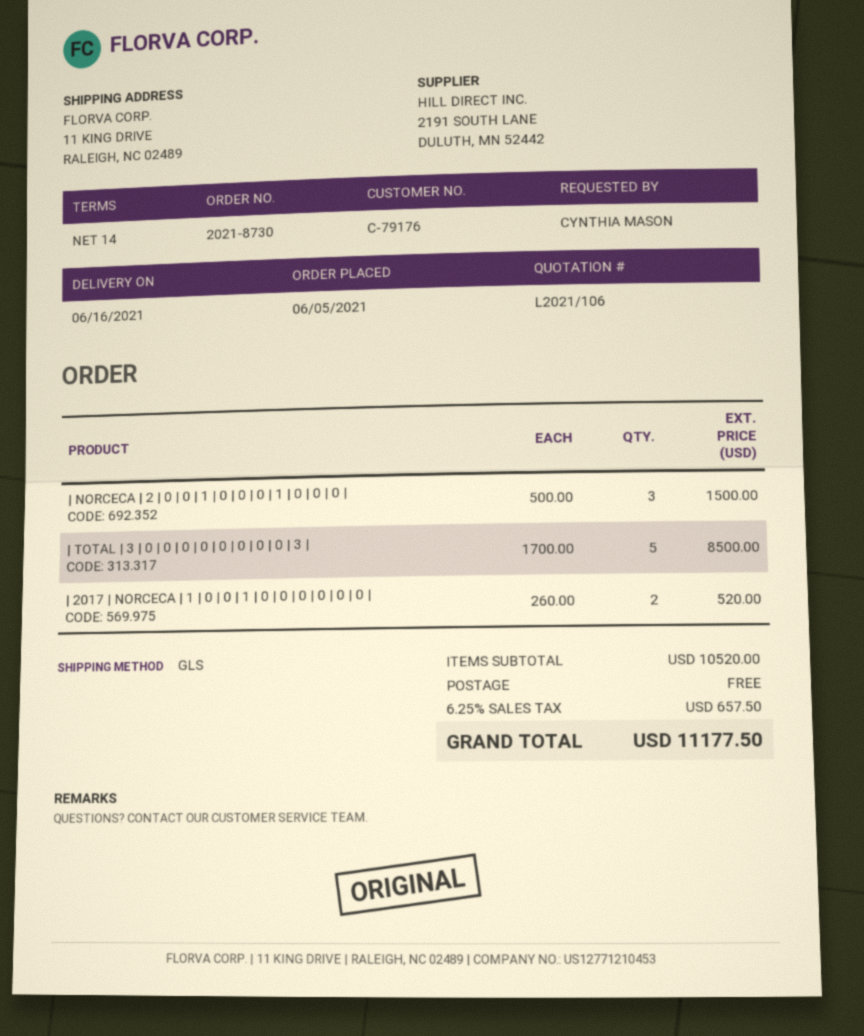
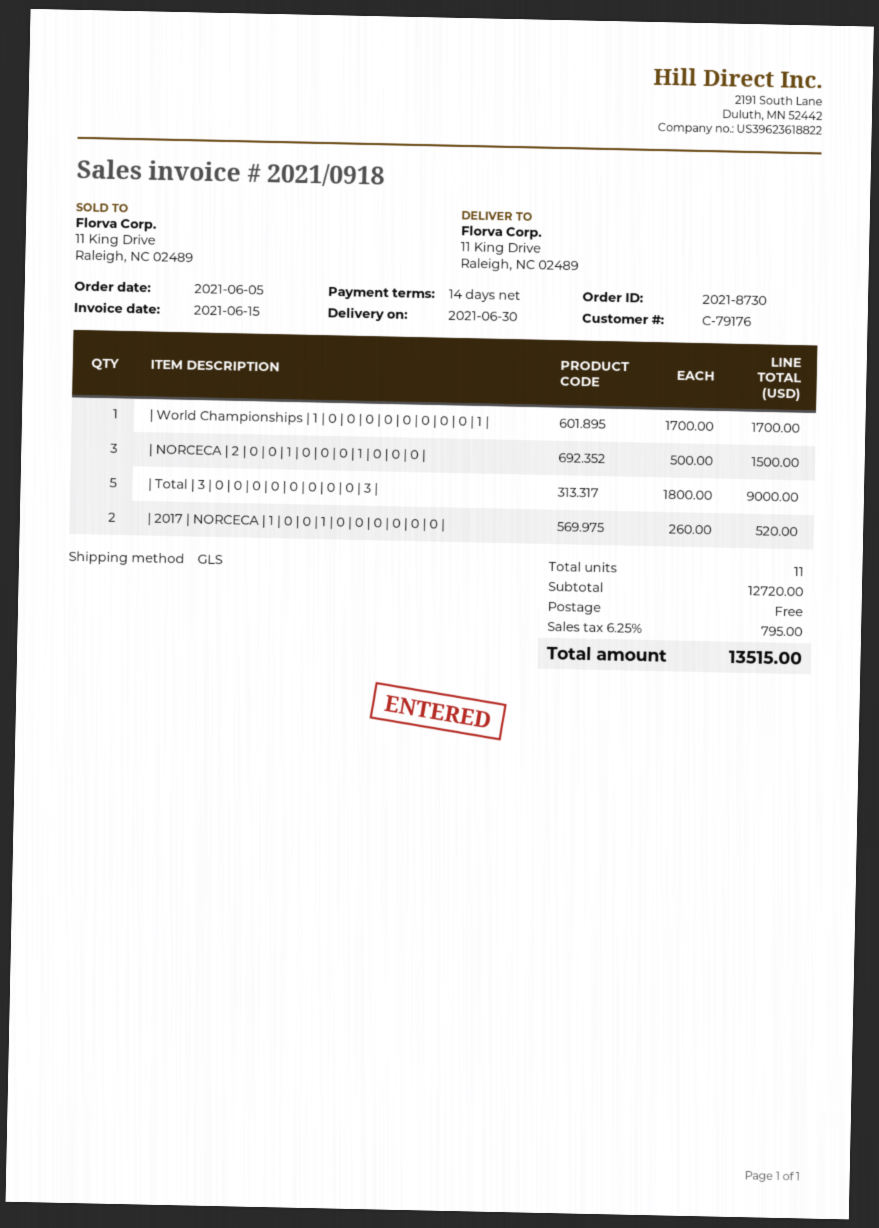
delivery date: 2021-06-16 -> 2021-06-30
| TOTAL | 3 | 0 | 0 | 0 | 0 | 0 | 0 | 0 | 0 | 3 |: 5 x 1700.00 = 8500.00 -> 5 x 1800.00 = 9000.00
| World Championships | 1 | 0 | 0 | 0 | 0 | 0 | 0 | 0 | 0 | 1 |: none -> 1 x 1700.00 = 1700.00
subtotal: 10520.00 -> 12720.00
tax: 6.25% = 657.50 -> 6.25% = 795.00
total: 11177.50 -> 13515.00

